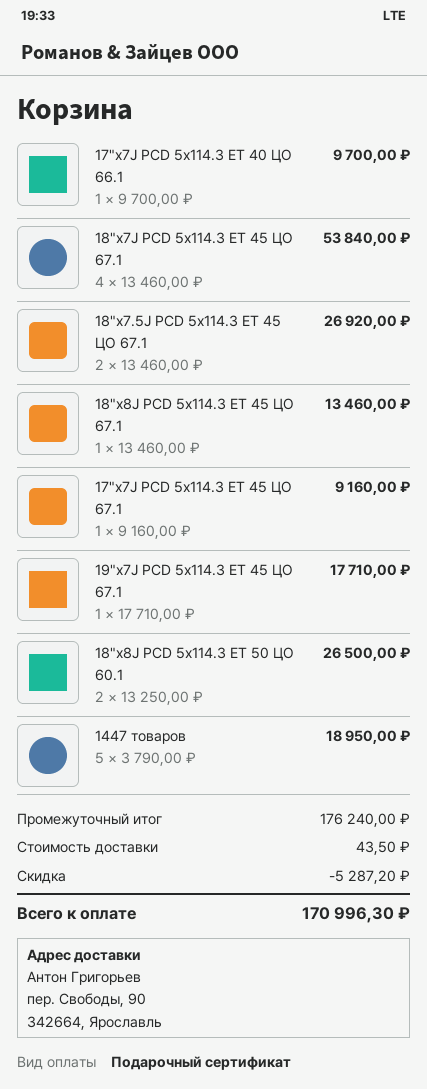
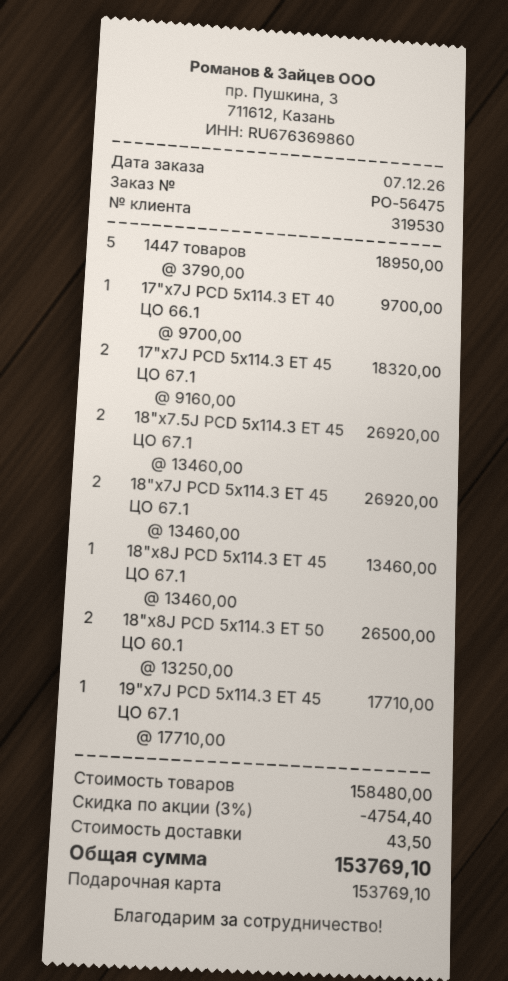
18"x7J PCD 5x114.3 ЕТ 45 ЦО 67.1: 4 x 13460.00 = 53840.00 -> 2 x 13460.00 = 26920.00
17"x7J PCD 5x114.3 ЕТ 45 ЦО 67.1: 1 x 9160.00 = 9160.00 -> 2 x 9160.00 = 18320.00
subtotal: 176240.00 -> 158480.00
discount: 5287.20 -> 4754.40
total: 170996.30 -> 153769.10

